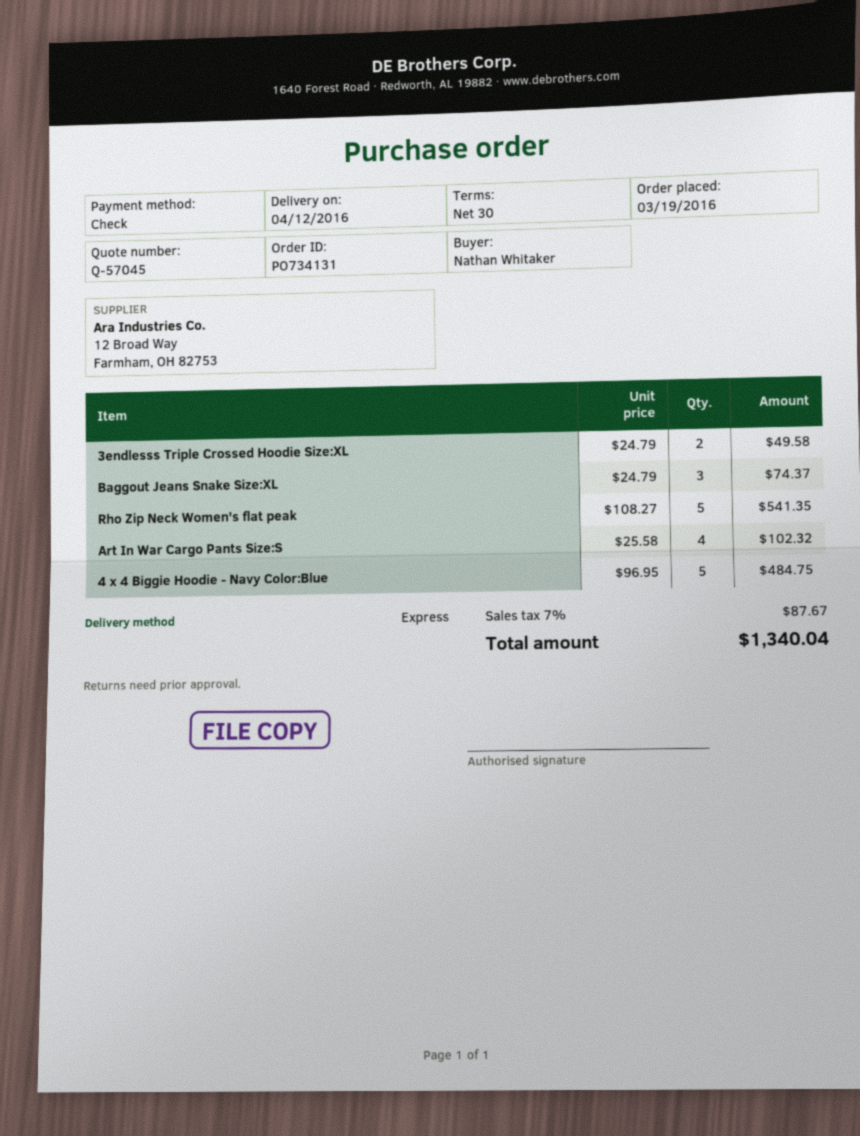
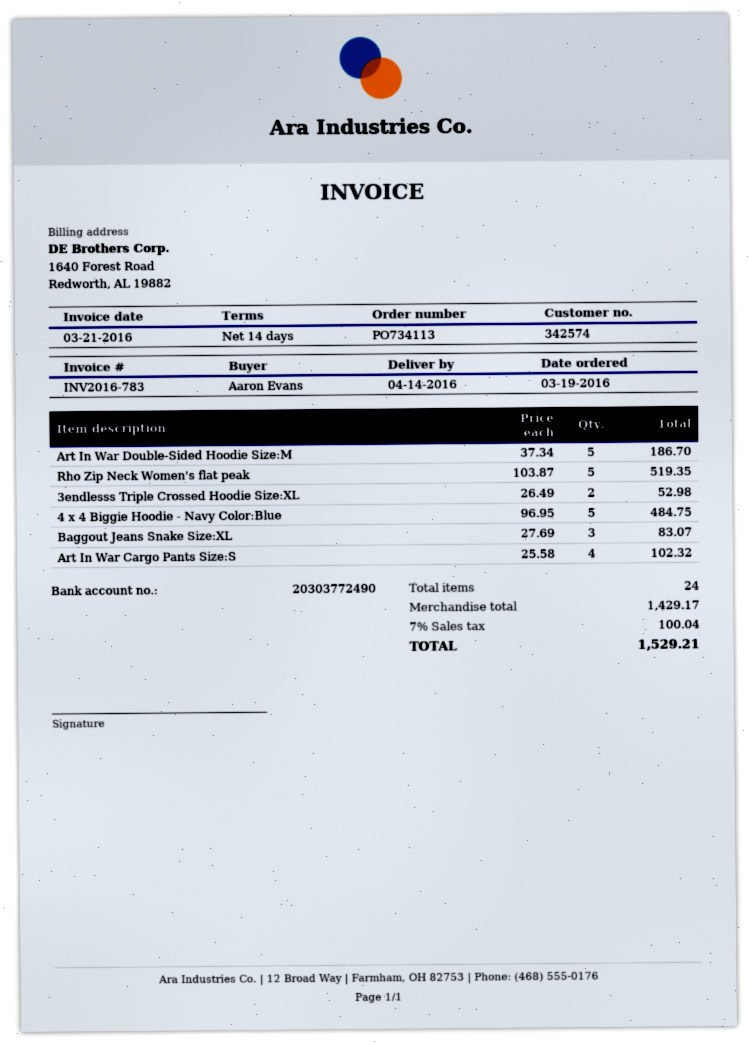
order number: PO734131 -> PO734113
delivery date: 2016-04-12 -> 2016-04-14
payment terms: 30 days -> 14 days
ordered by: Nathan Whitaker -> Aaron Evans
3endlesss Triple Crossed Hoodie Size:XL: 2 x 24.79 = 49.58 -> 2 x 26.49 = 52.98
Baggout Jeans Snake Size:XL: 3 x 24.79 = 74.37 -> 3 x 27.69 = 83.07
Rho Zip Neck Women's flat peak: 5 x 108.27 = 541.35 -> 5 x 103.87 = 519.35
Art In War Double-Sided Hoodie Size:M: none -> 5 x 37.34 = 186.70
tax: 7% = 87.67 -> 7% = 100.04
total: 1340.04 -> 1529.21

